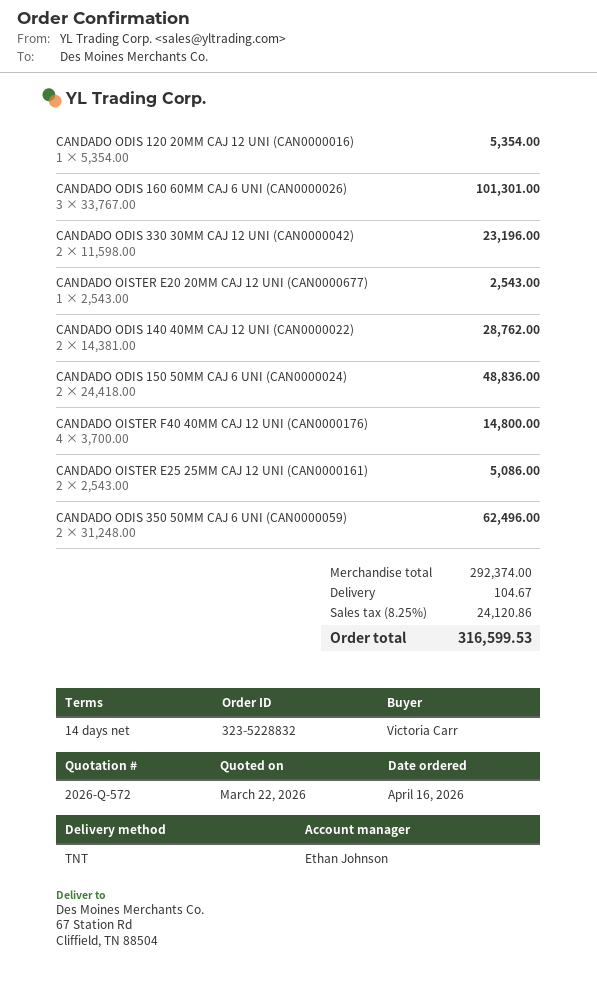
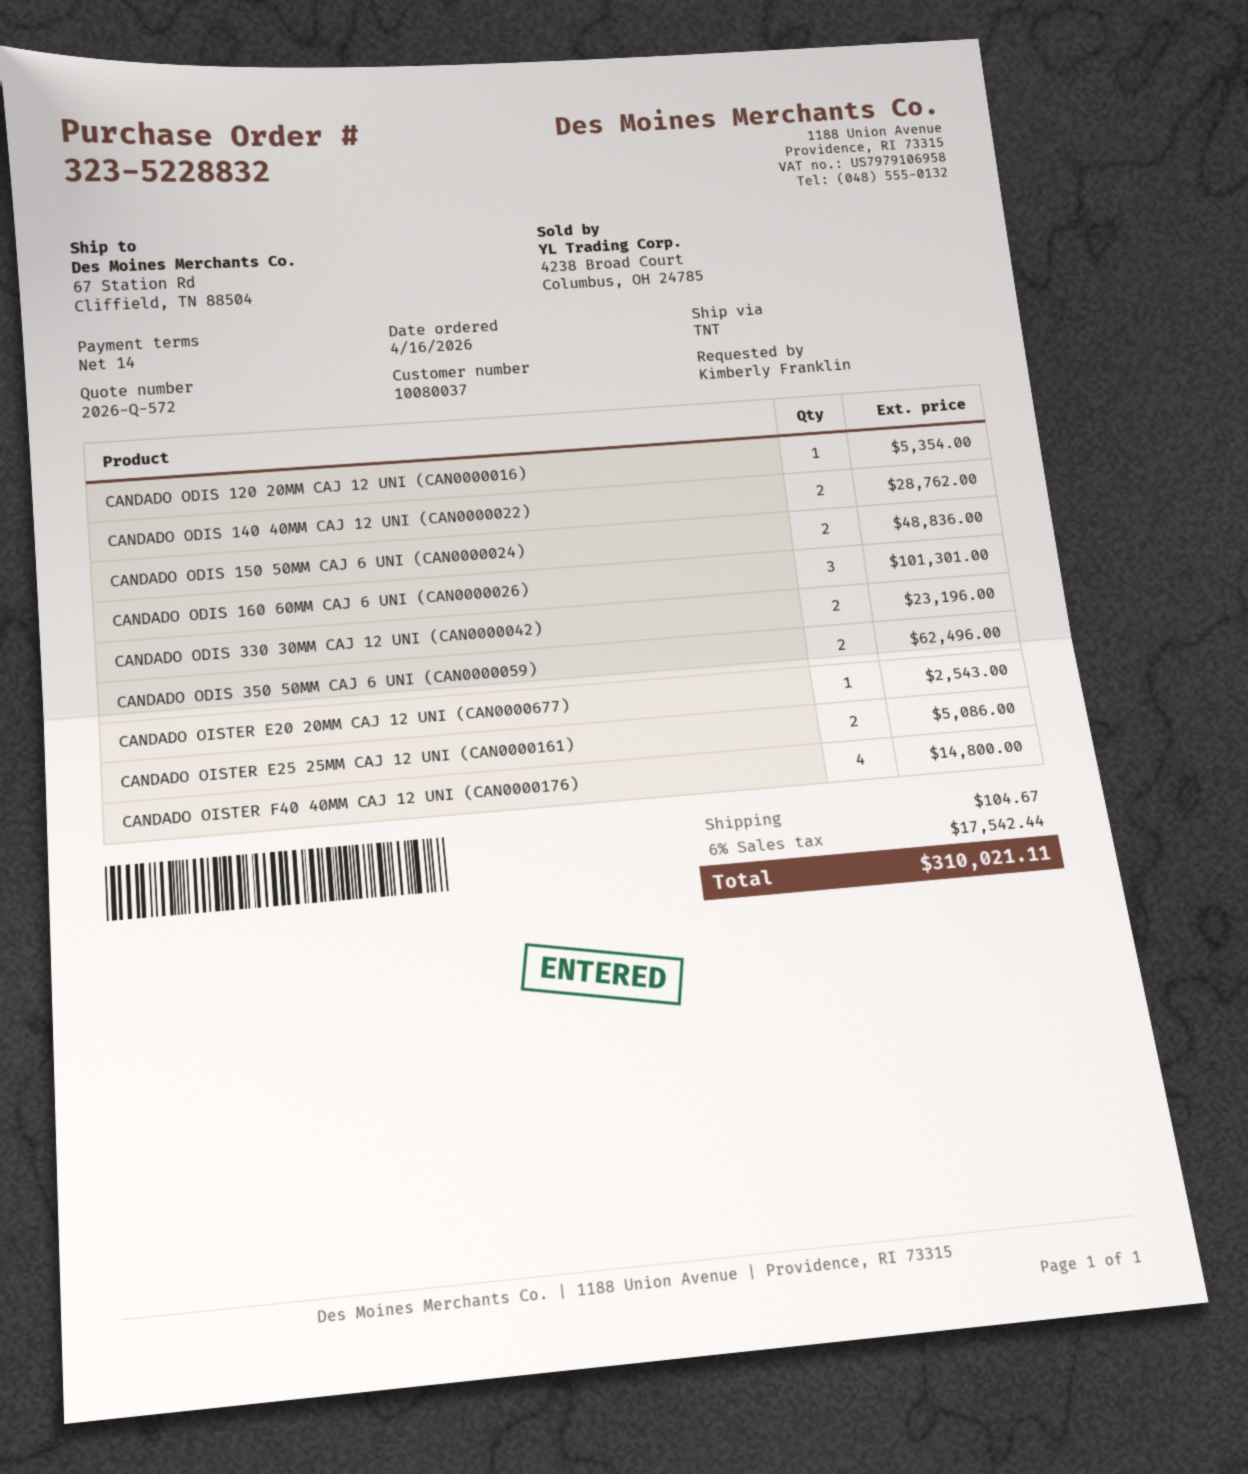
ordered by: Victoria Carr -> Kimberly Franklin
tax: 8.25% = 24120.86 -> 6% = 17542.44
total: 316599.53 -> 310021.11

